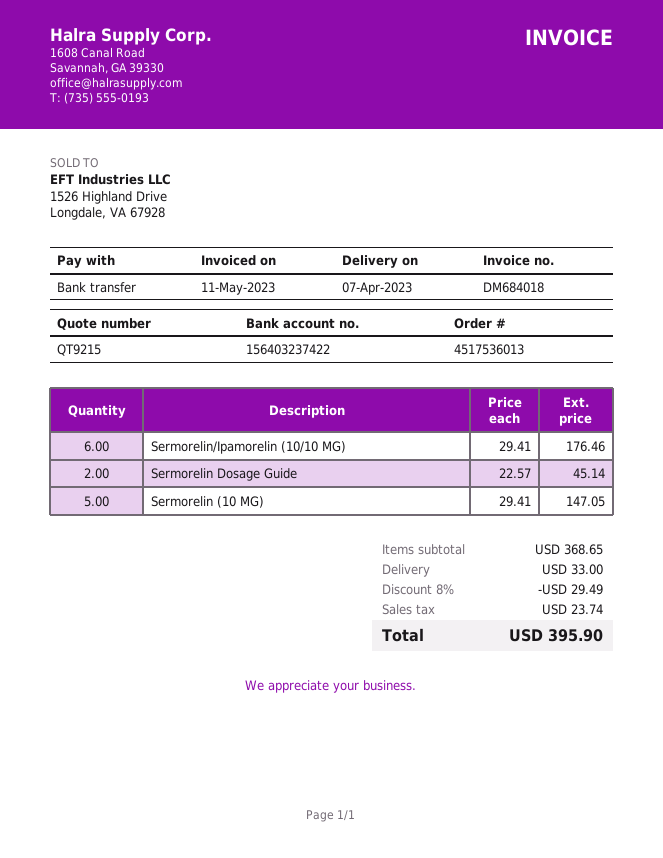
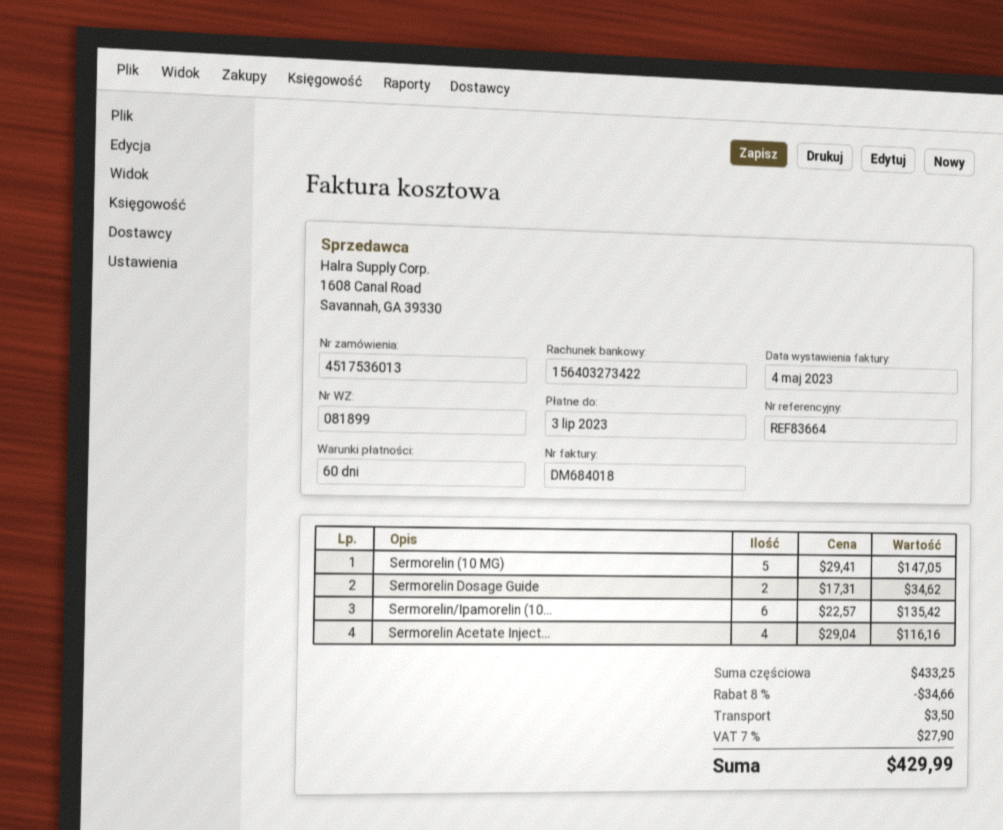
invoice date: 2023-05-11 -> 2023-05-04
bank account: 156403237422 -> 156403273422
Sermorelin/Ipamorelin (10/10 MG): 6 x 29.41 = 176.46 -> 6 x 22.57 = 135.42
Sermorelin Dosage Guide: 2 x 22.57 = 45.14 -> 2 x 17.31 = 34.62
Sermorelin Acetate Inject...: none -> 4 x 29.04 = 116.16
subtotal: 368.65 -> 433.25
discount: 8% = 29.49 -> 8% = 34.66
shipping: 33.00 -> 3.50
tax: 23.74 -> 27.90
total: 395.90 -> 429.99

